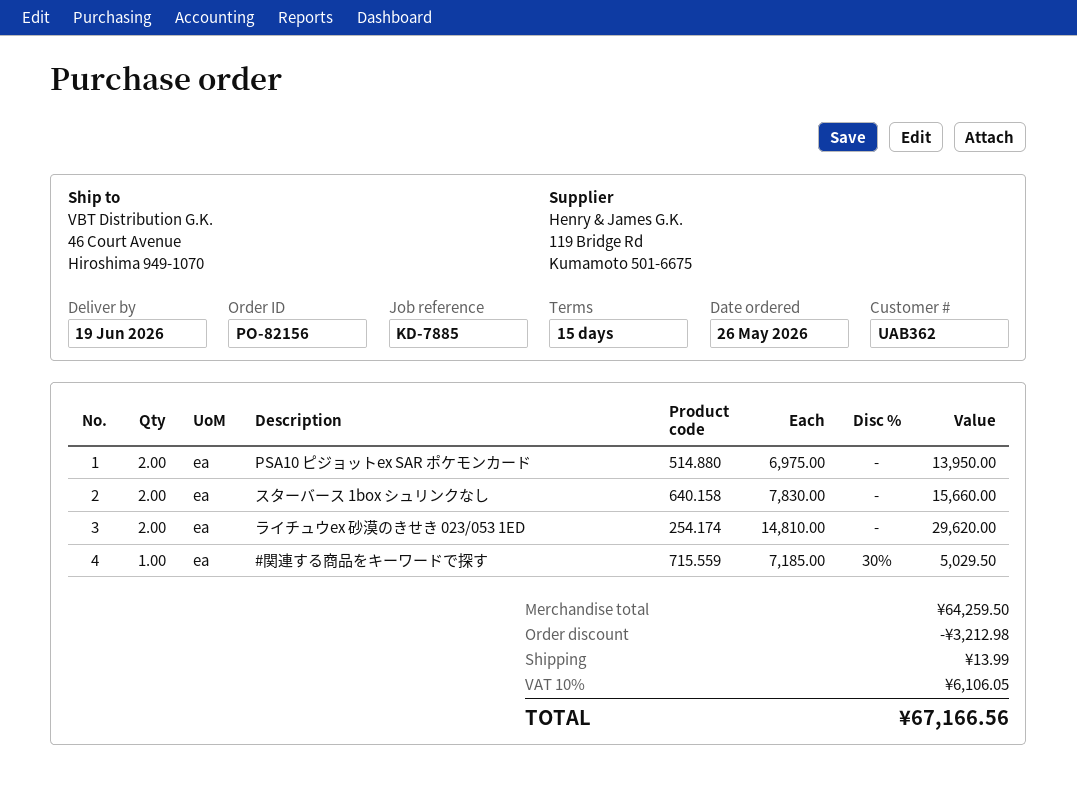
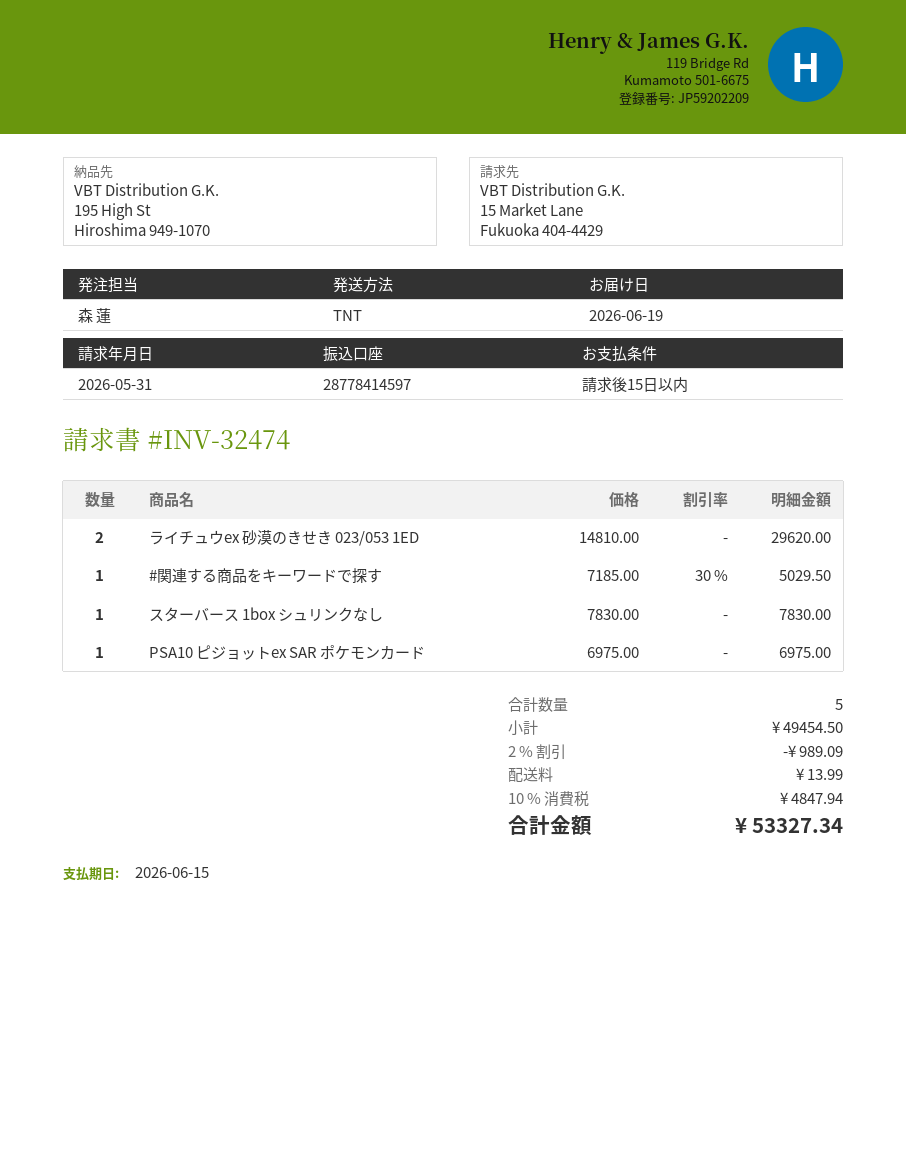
ship to: 46 Court Avenue, Hiroshima 949-1070 -> 195 High St, Hiroshima 949-1070
PSA10 ピジョットex SAR ポケモンカード: 2 x 6975.00 = 13950.00 -> 1 x 6975.00 = 6975.00
スターバース 1box シュリンクなし: 2 x 7830.00 = 15660.00 -> 1 x 7830.00 = 7830.00
subtotal: 64259.50 -> 49454.50
discount: 3212.98 -> 989.09
tax: 10% = 6106.05 -> 10% = 4847.94
total: 67166.56 -> 53327.34

